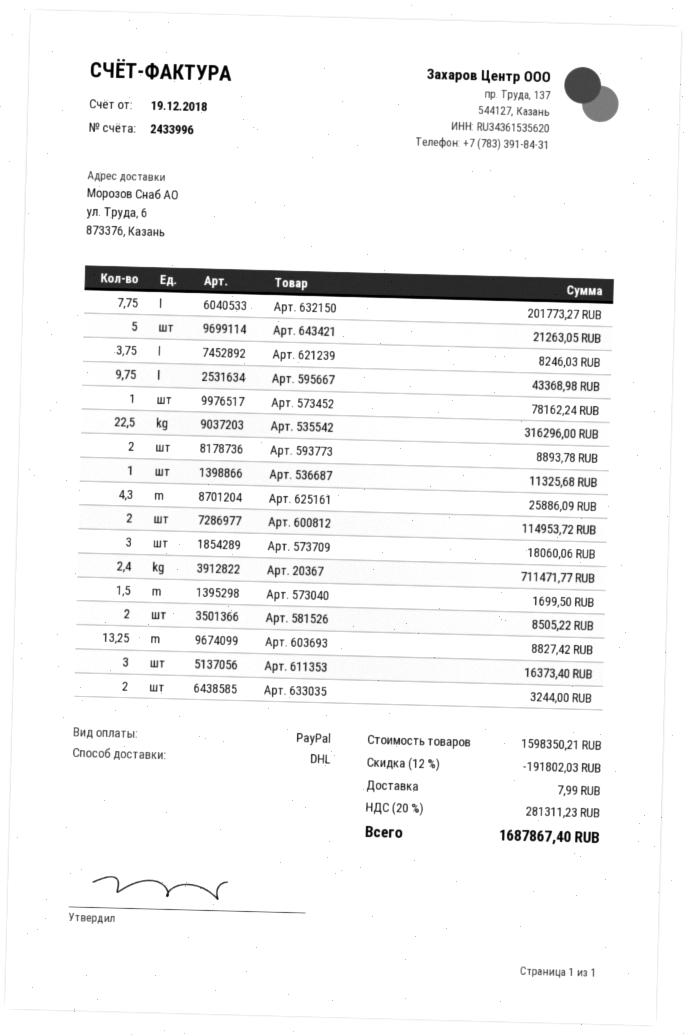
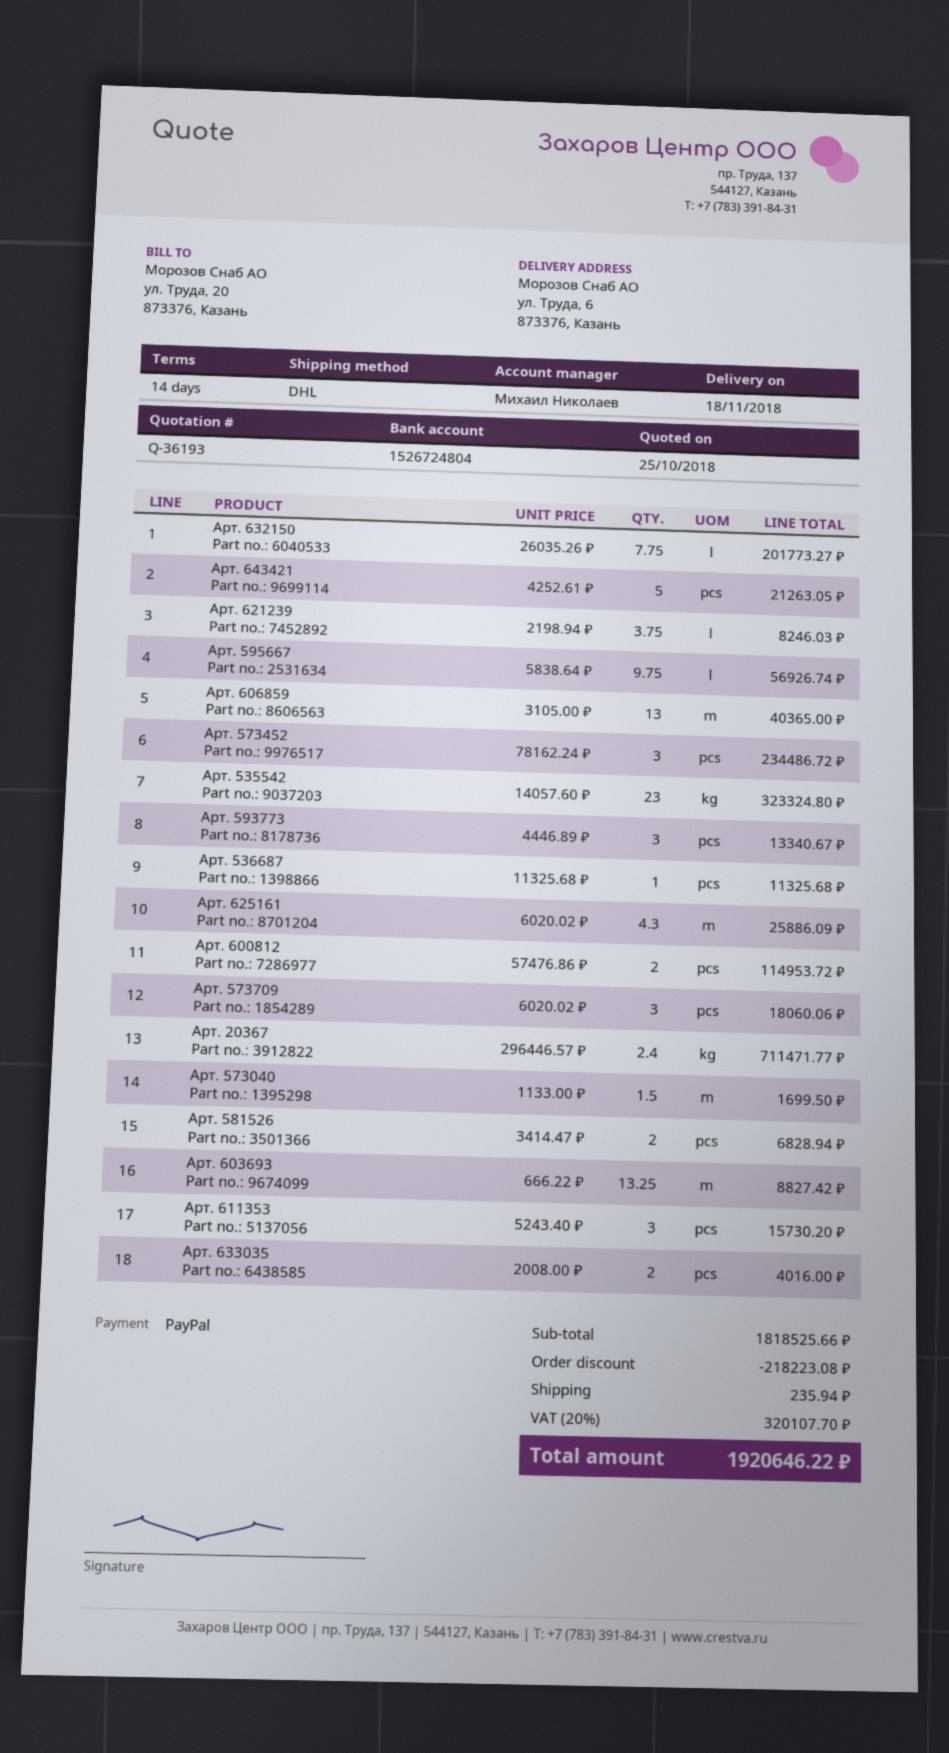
Арт. 595667: 9.75 for 43368.98 -> 9.75 for 56926.74
Арт. 573452: 1 for 78162.24 -> 3 for 234486.72
Арт. 535542: 22.5 for 316296.00 -> 23 for 323324.80
Арт. 593773: 2 for 8893.78 -> 3 for 13340.67
Арт. 581526: 2 for 8505.22 -> 2 for 6828.94
Арт. 611353: 3 for 16373.40 -> 3 for 15730.20
Арт. 633035: 2 for 3244.00 -> 2 for 4016.00
Арт. 606859: none -> 13 for 40365.00
subtotal: 1598350.21 -> 1818525.66
discount: 191802.03 -> 218223.08
shipping: 7.99 -> 235.94
tax: 20% = 281311.23 -> 20% = 320107.70
total: 1687867.40 -> 1920646.22

